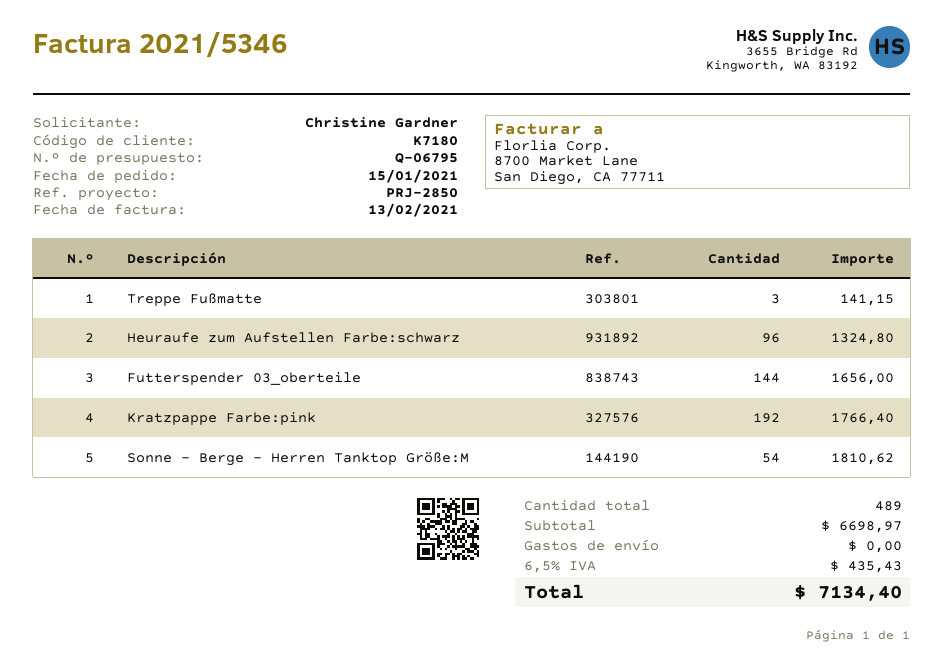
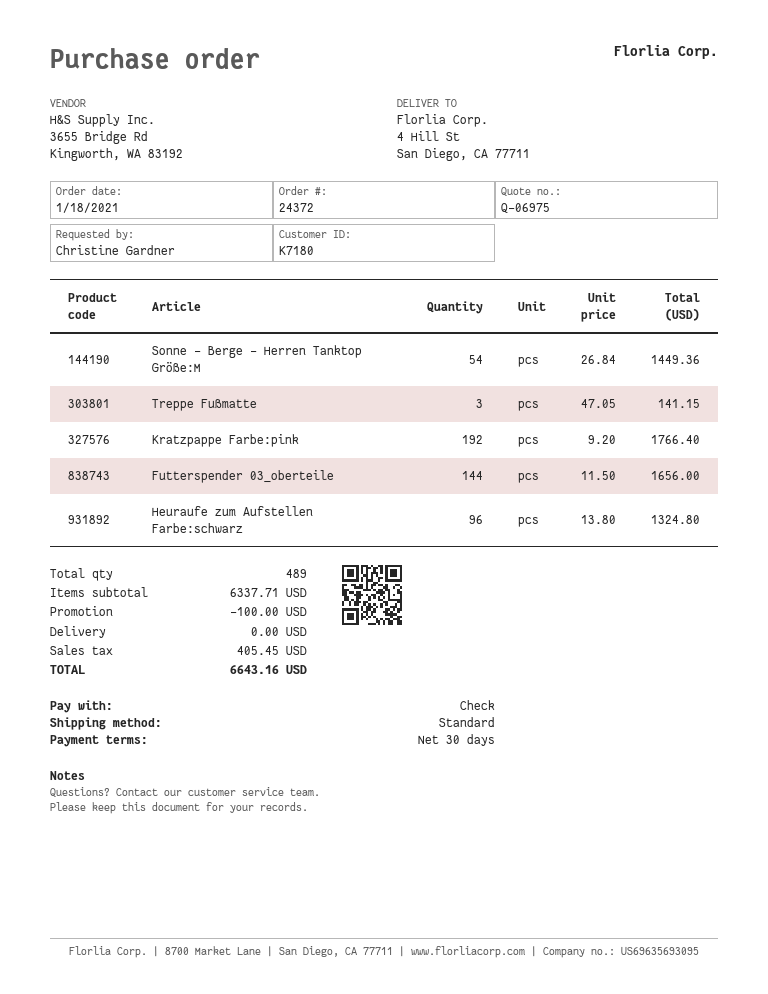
quote number: Q-06795 -> Q-06975
order date: 2021-01-15 -> 2021-01-18
Sonne - Berge - Herren Tanktop Größe:M: 54 for 1810.62 -> 54 for 1449.36
subtotal: 6698.97 -> 6337.71
discount: none -> 100.00
tax: 435.43 -> 405.45
total: 7134.40 -> 6643.16

